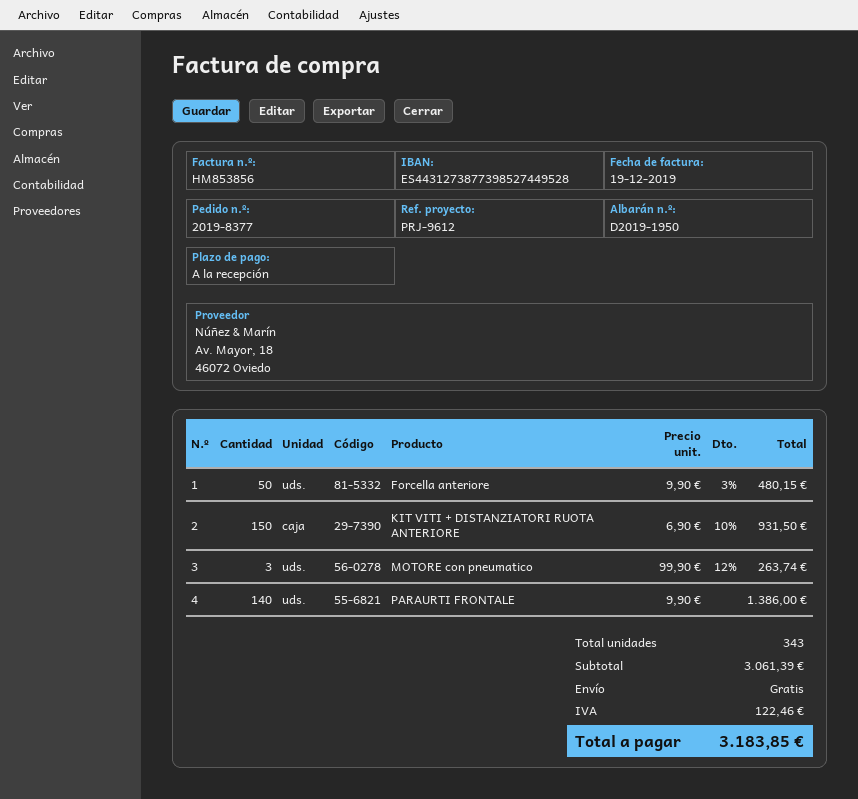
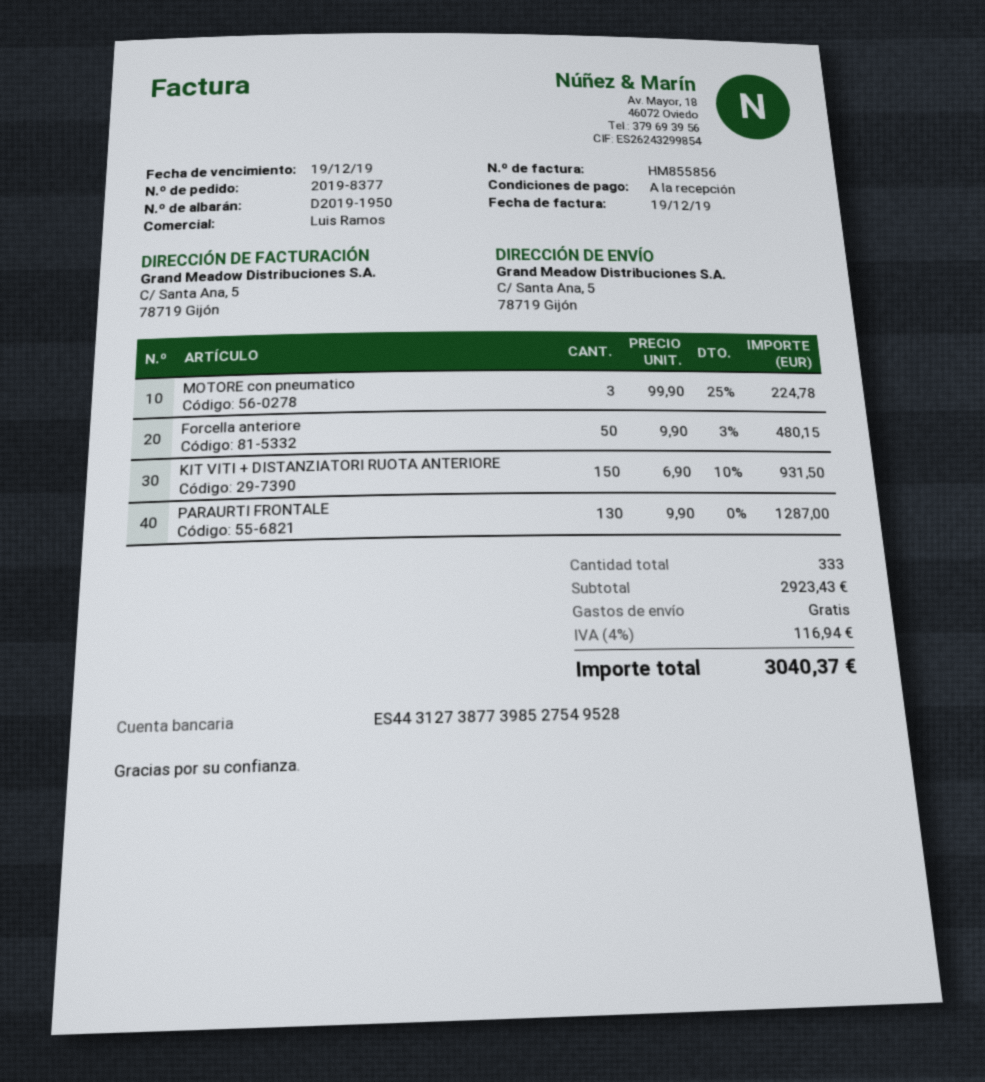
invoice number: HM853856 -> HM855856
bank account: ES4431273877398527449528 -> ES4431273877398527549528
MOTORE con pneumatico: 3 x 99.90 - 12% = 263.74 -> 3 x 99.90 - 25% = 224.78
PARAURTI FRONTALE: 140 x 9.90 = 1386.00 -> 130 x 9.90 = 1287.00
total quantity: 343 -> 333
subtotal: 3061.39 -> 2923.43
tax: 122.46 -> 116.94
total: 3183.85 -> 3040.37

